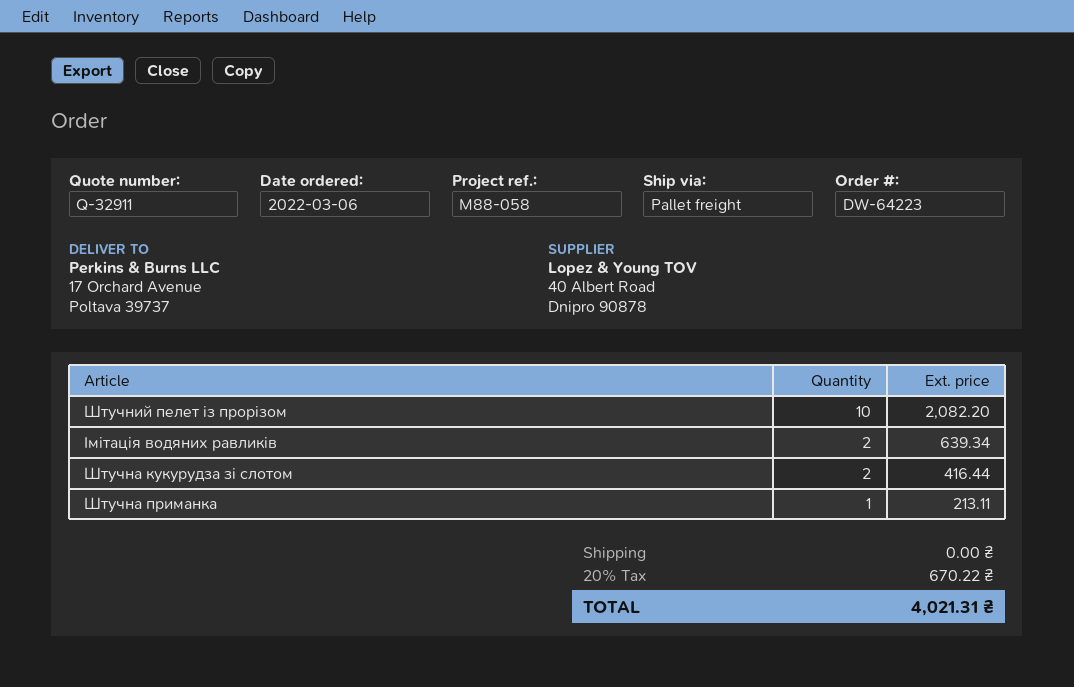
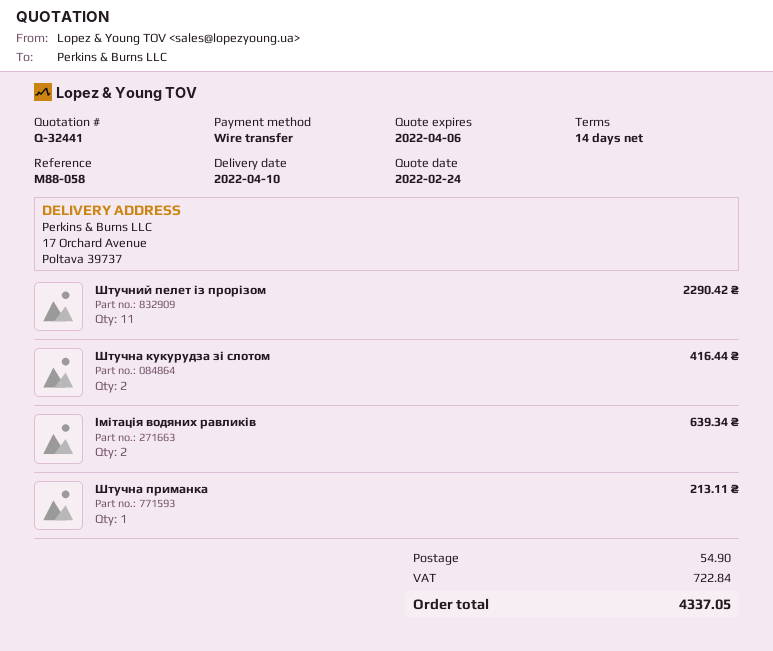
quote number: Q-32911 -> Q-32441
Штучний пелет із прорізом: 10 for 2082.20 -> 11 for 2290.42
shipping: 0.00 -> 54.90
tax: 670.22 -> 722.84
total: 4021.31 -> 4337.05

